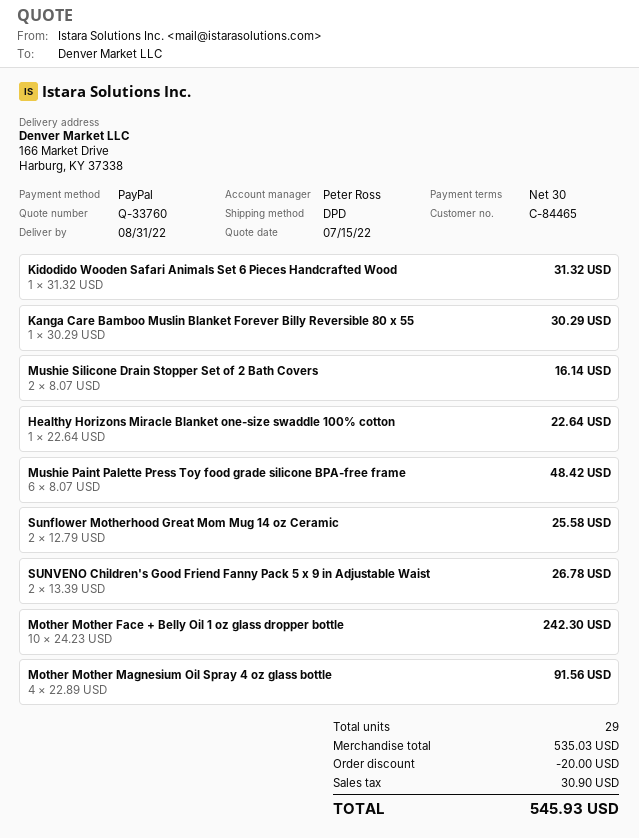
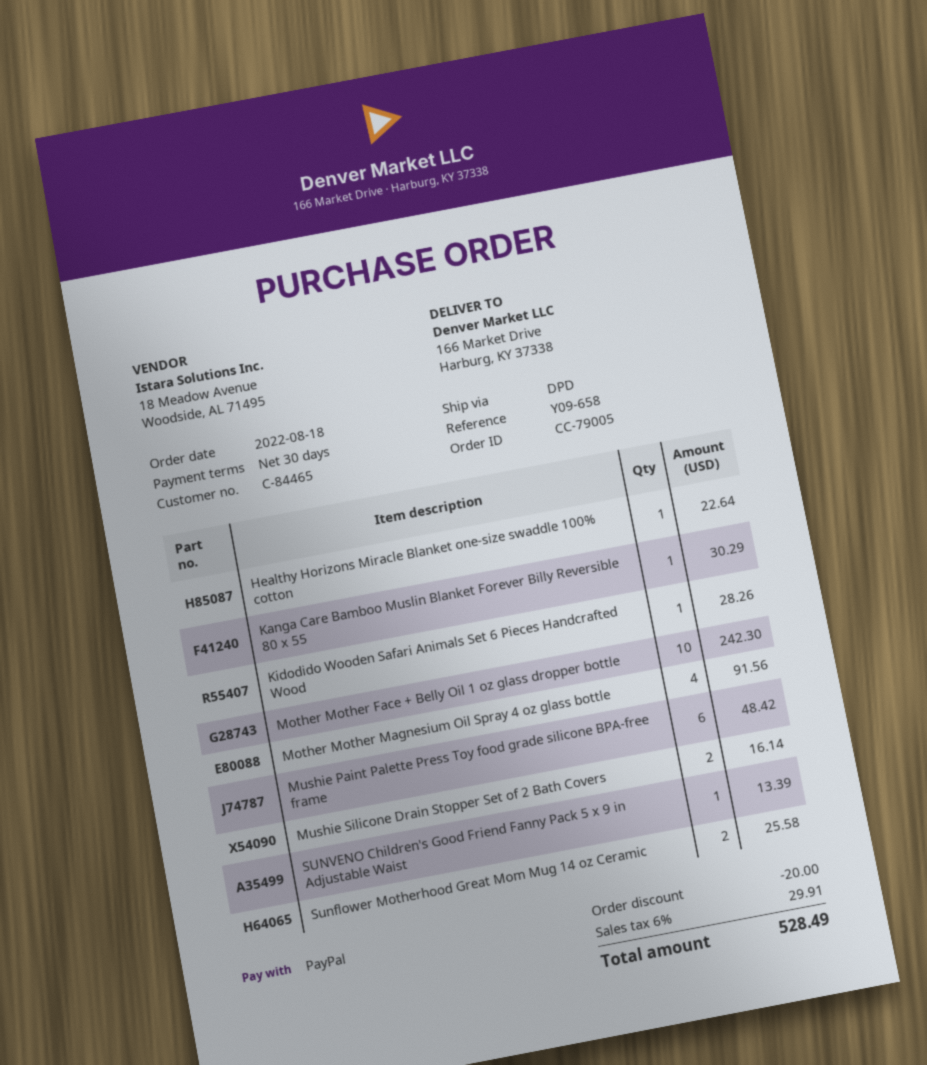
Kidodido Wooden Safari Animals Set 6 Pieces Handcrafted Wood: 1 for 31.32 -> 1 for 28.26
SUNVENO Children's Good Friend Fanny Pack 5 x 9 in Adjustable Waist: 2 for 26.78 -> 1 for 13.39
tax: 30.90 -> 29.91
total: 545.93 -> 528.49

